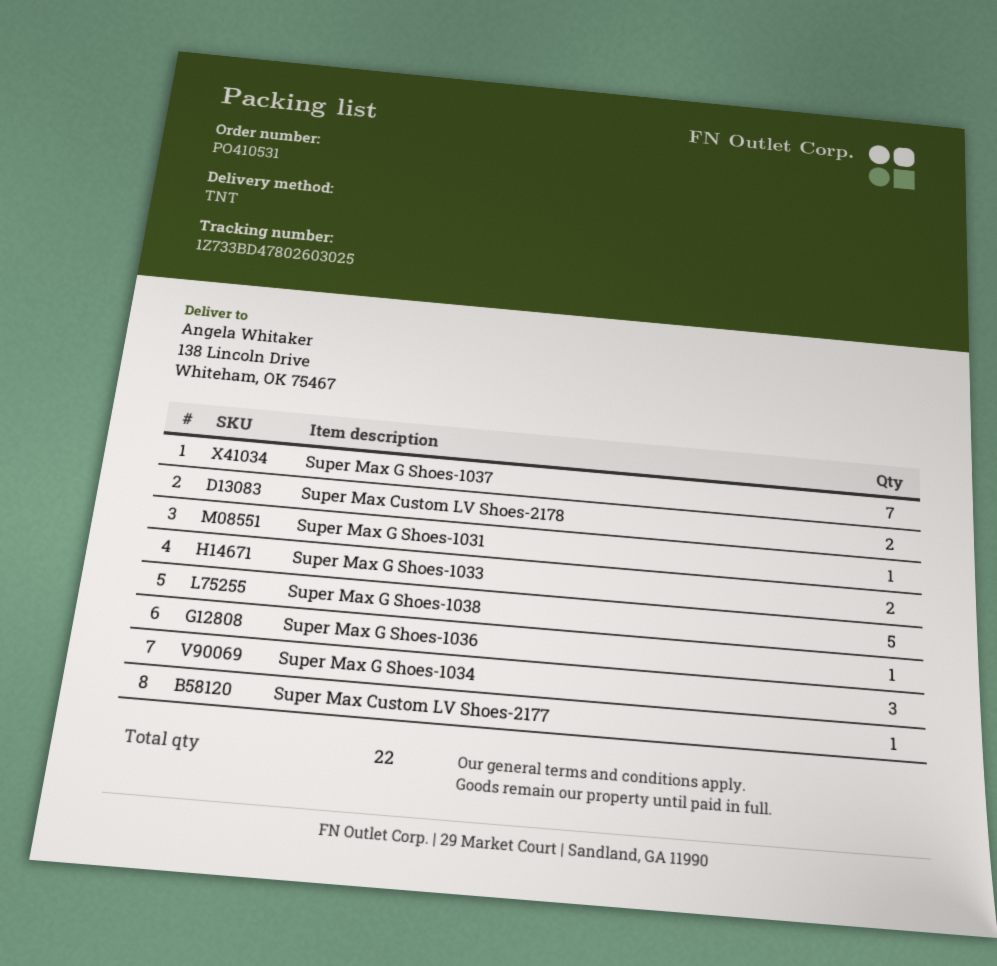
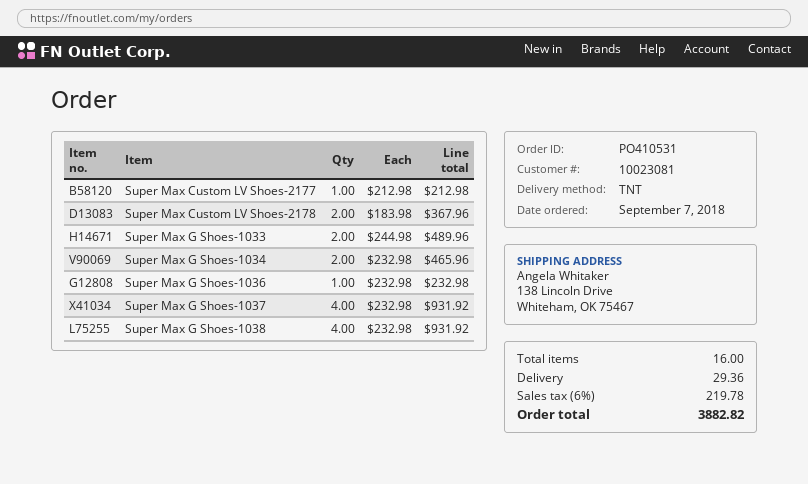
Super Max G Shoes-1037: 7 -> 4
Super Max G Shoes-1031: 1 -> none
Super Max G Shoes-1038: 5 -> 4
Super Max G Shoes-1034: 3 -> 2
total quantity: 22 -> 16

